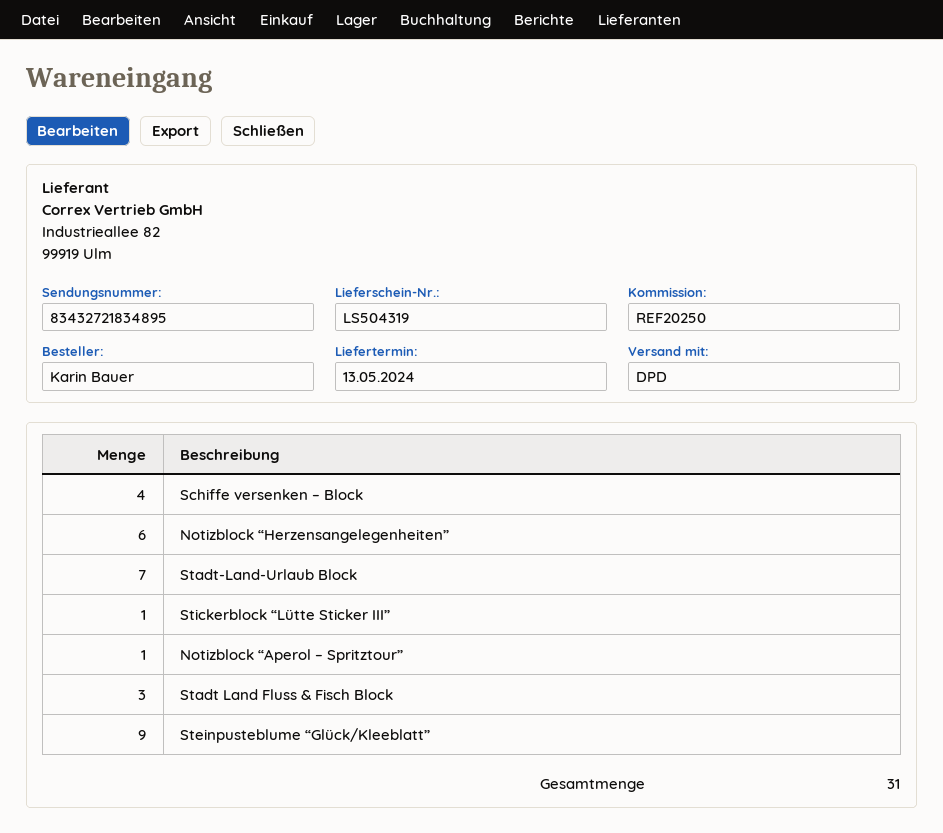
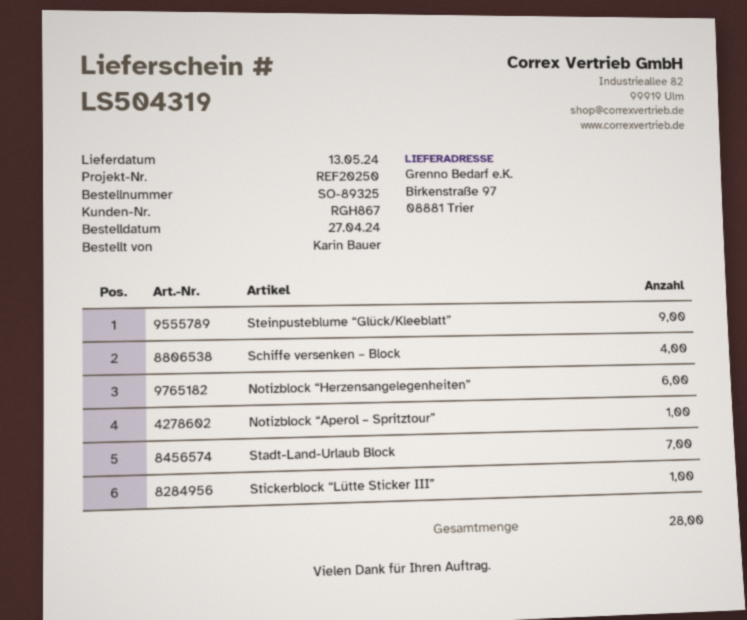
Stadt Land Fluss & Fisch Block: 3 -> none
total quantity: 31 -> 28

